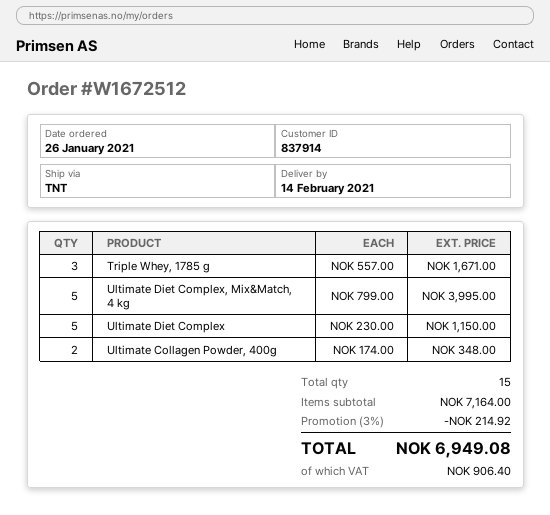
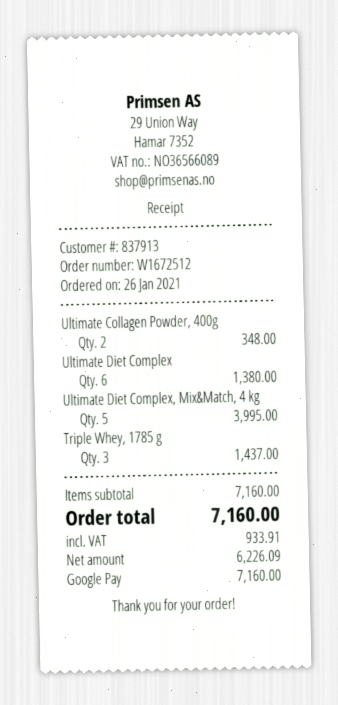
customer number: 837914 -> 837913
Triple Whey, 1785 g: 3 for 1671.00 -> 3 for 1437.00
Ultimate Diet Complex: 5 for 1150.00 -> 6 for 1380.00
subtotal: 7164.00 -> 7160.00
discount: 3% = 214.92 -> none
tax: 906.40 -> 933.91
total: 6949.08 -> 7160.00

